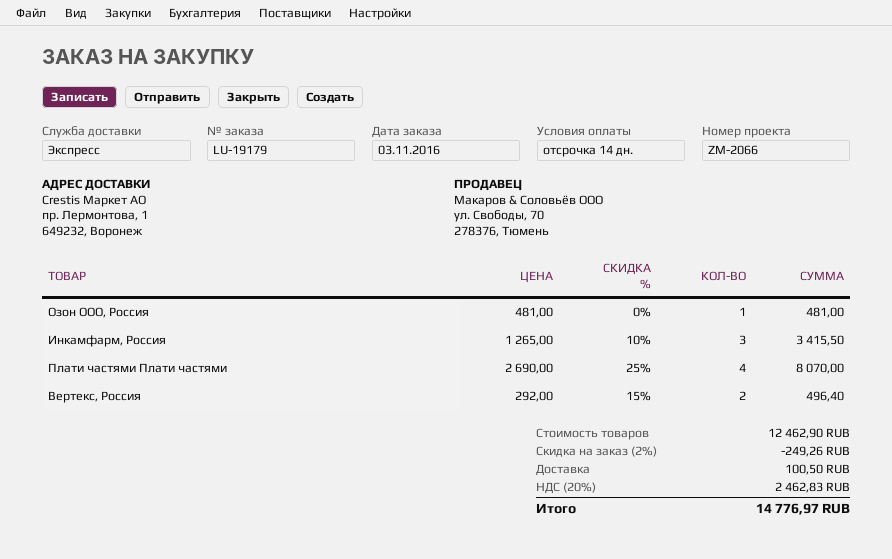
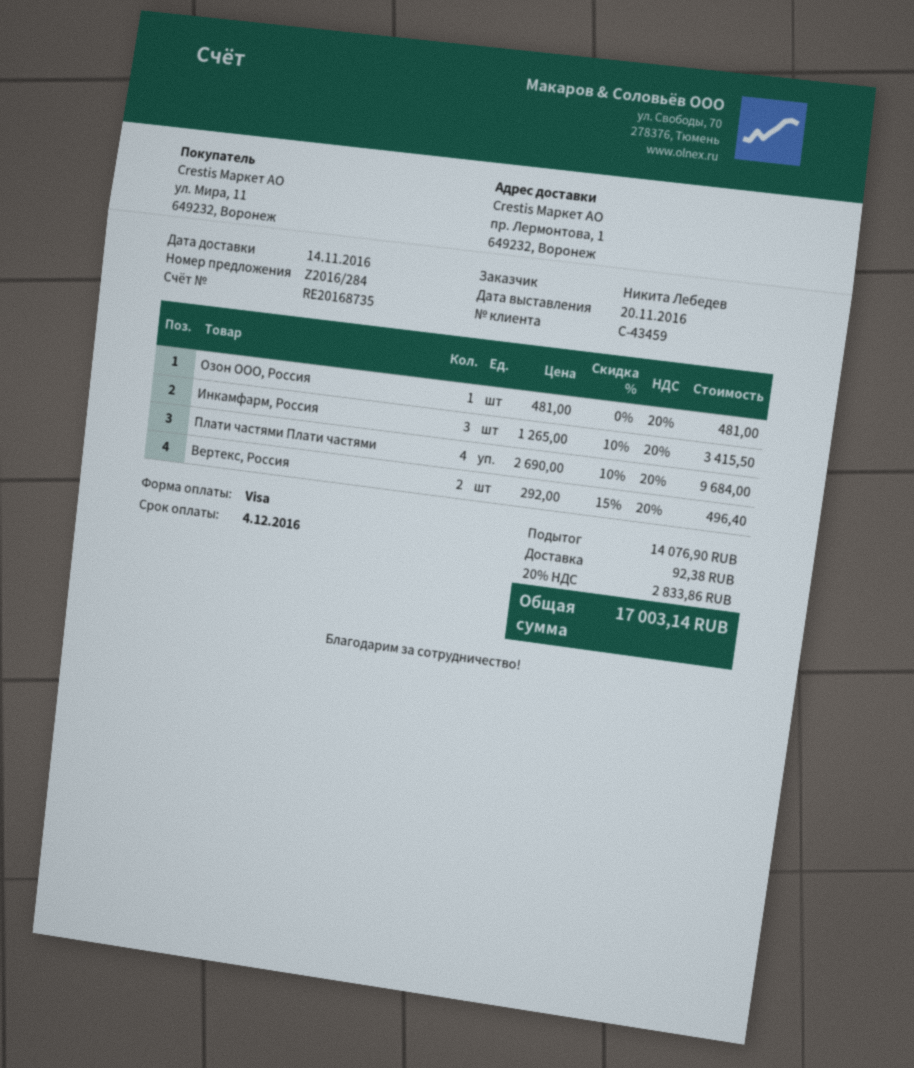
Плати частями Плати частями: 4 x 2690.00 - 25% = 8070.00 -> 4 x 2690.00 - 10% = 9684.00
subtotal: 12462.90 -> 14076.90
discount: 2% = 249.26 -> none
shipping: 100.50 -> 92.38
tax: 20% = 2462.83 -> 20% = 2833.86
total: 14776.97 -> 17003.14

